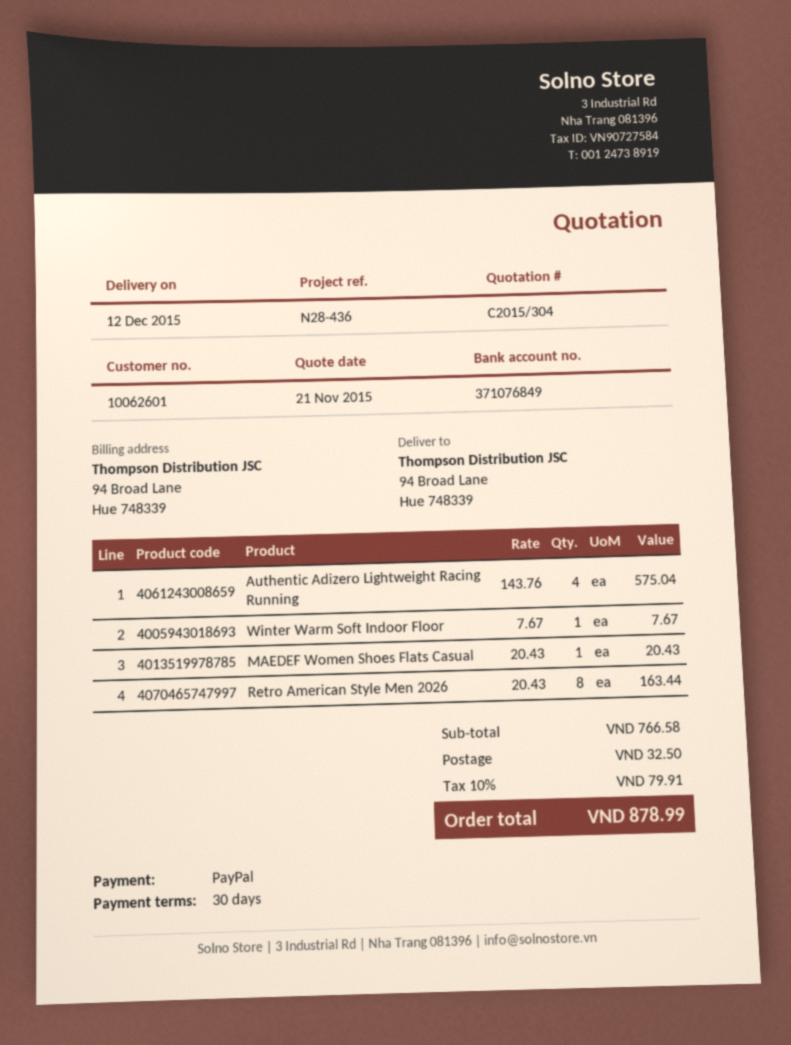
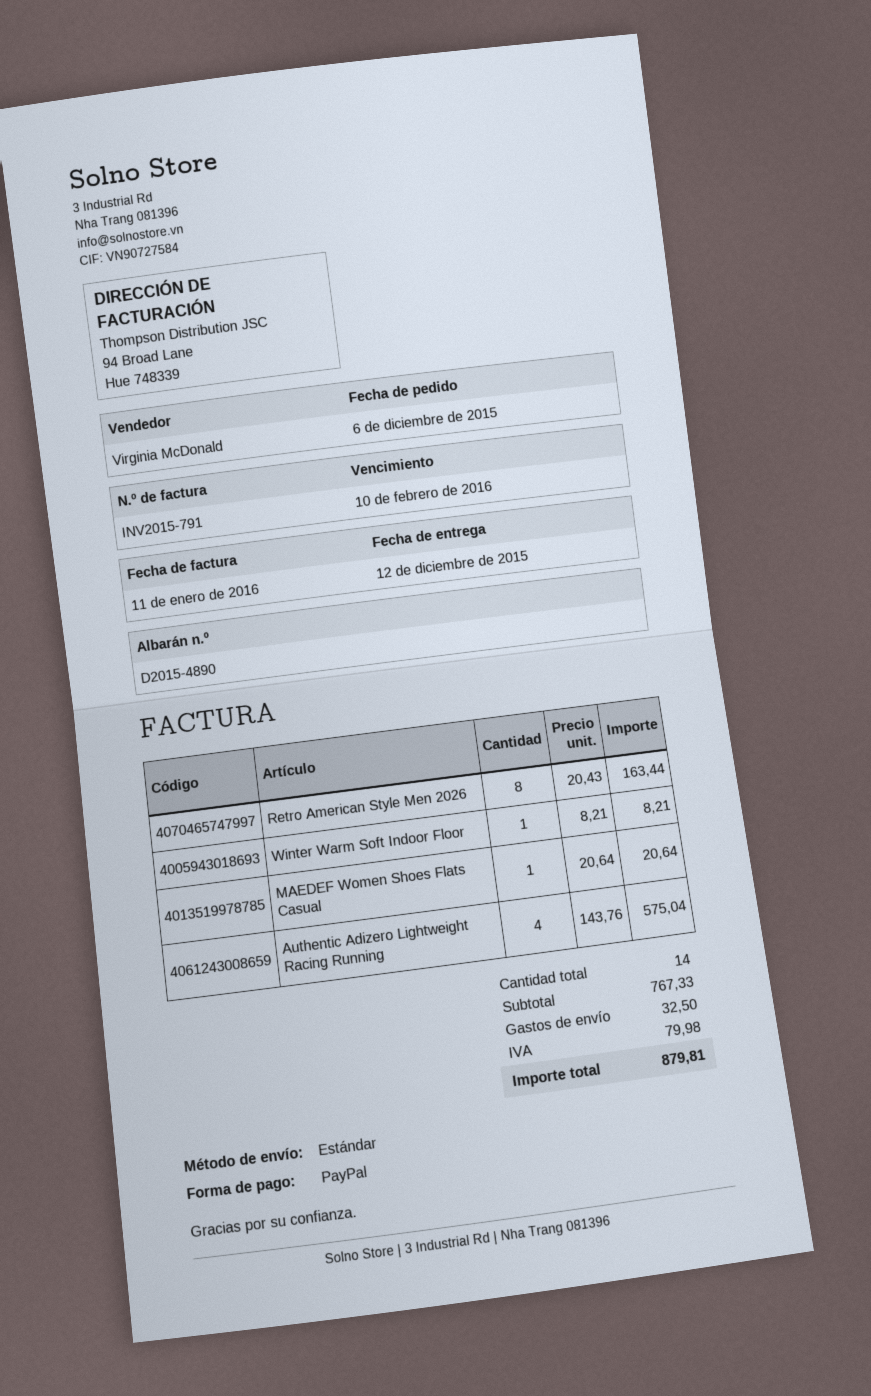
Winter Warm Soft Indoor Floor: 1 x 7.67 = 7.67 -> 1 x 8.21 = 8.21
MAEDEF Women Shoes Flats Casual: 1 x 20.43 = 20.43 -> 1 x 20.64 = 20.64
subtotal: 766.58 -> 767.33
tax: 79.91 -> 79.98
total: 878.99 -> 879.81

